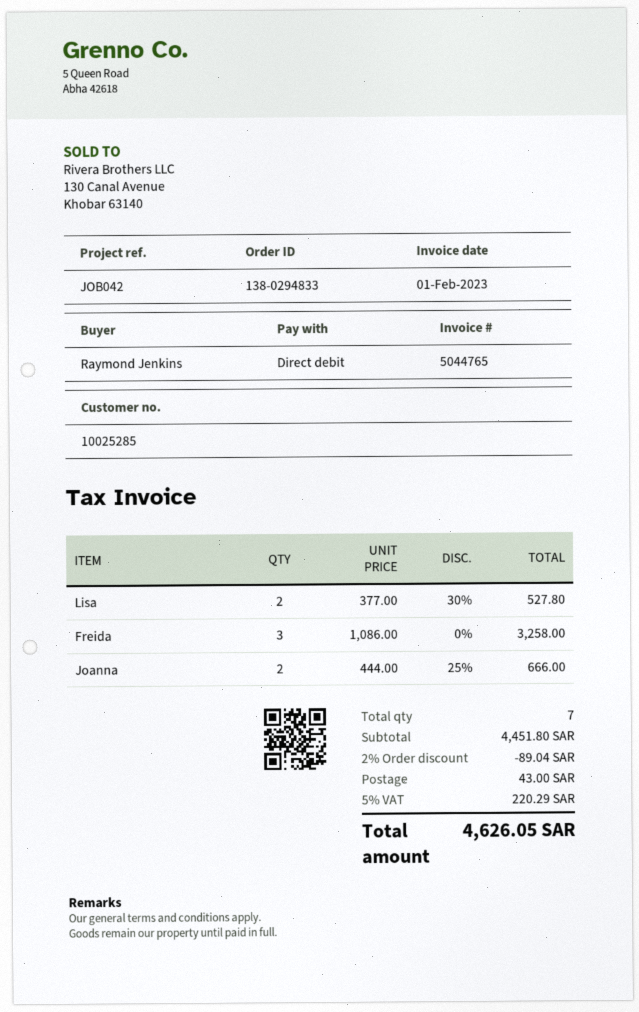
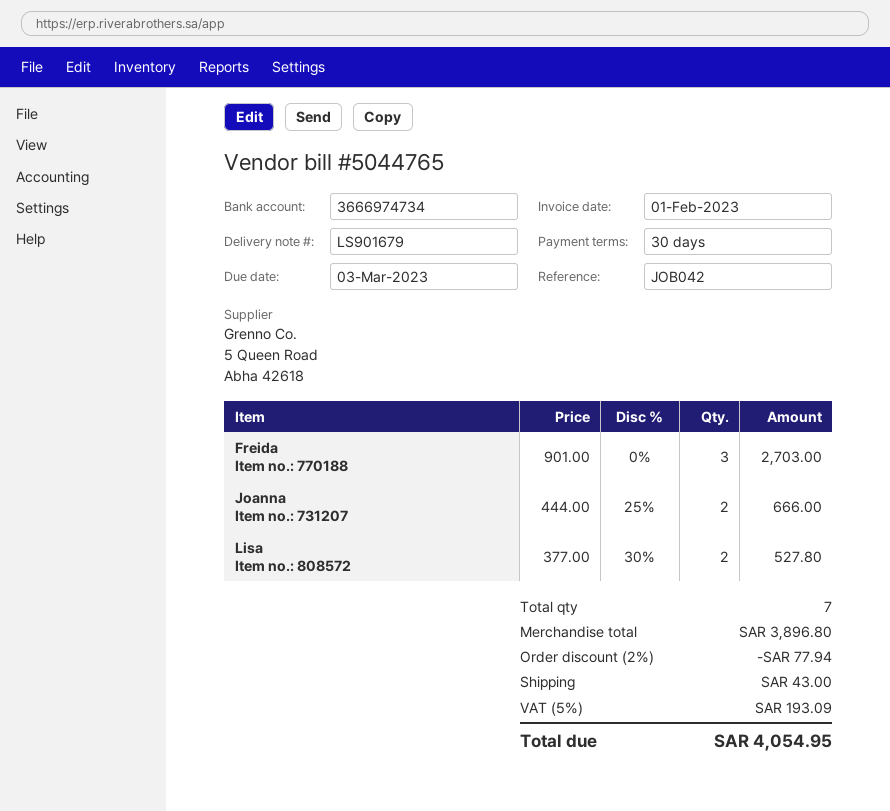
Freida: 3 x 1086.00 = 3258.00 -> 3 x 901.00 = 2703.00
subtotal: 4451.80 -> 3896.80
discount: 2% = 89.04 -> 2% = 77.94
tax: 5% = 220.29 -> 5% = 193.09
total: 4626.05 -> 4054.95

